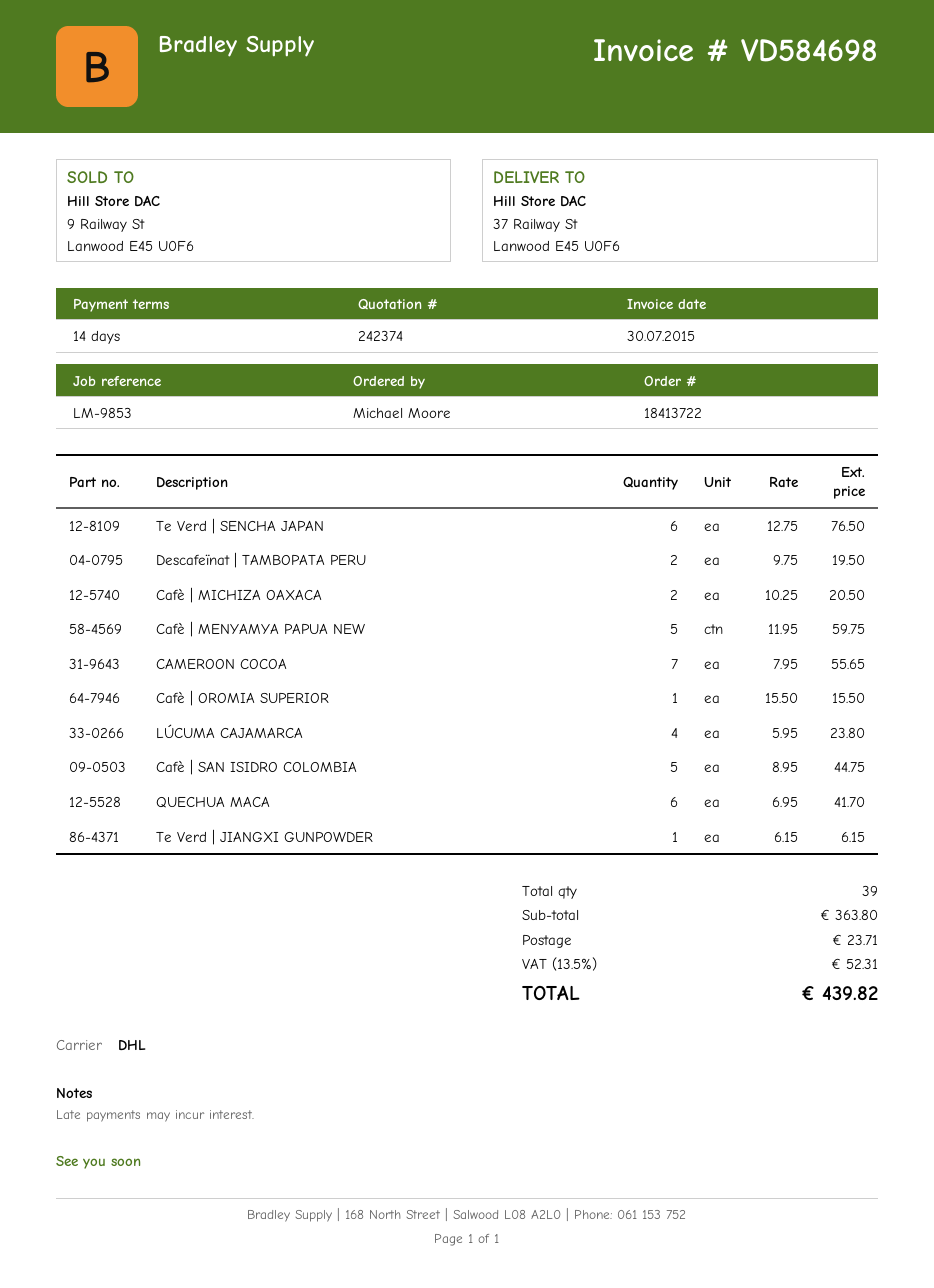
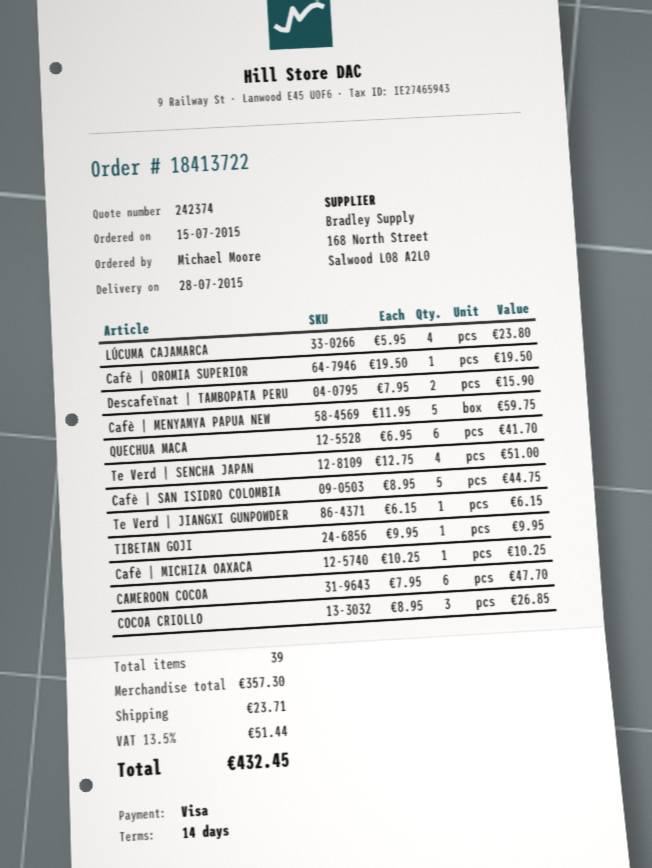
Te Verd | SENCHA JAPAN: 6 x 12.75 = 76.50 -> 4 x 12.75 = 51.00
Descafeïnat | TAMBOPATA PERU: 2 x 9.75 = 19.50 -> 2 x 7.95 = 15.90
Cafè | MICHIZA OAXACA: 2 x 10.25 = 20.50 -> 1 x 10.25 = 10.25
CAMEROON COCOA: 7 x 7.95 = 55.65 -> 6 x 7.95 = 47.70
Cafè | OROMIA SUPERIOR: 1 x 15.50 = 15.50 -> 1 x 19.50 = 19.50
TIBETAN GOJI: none -> 1 x 9.95 = 9.95
COCOA CRIOLLO: none -> 3 x 8.95 = 26.85
subtotal: 363.80 -> 357.30
tax: 13.5% = 52.31 -> 13.5% = 51.44
total: 439.82 -> 432.45

